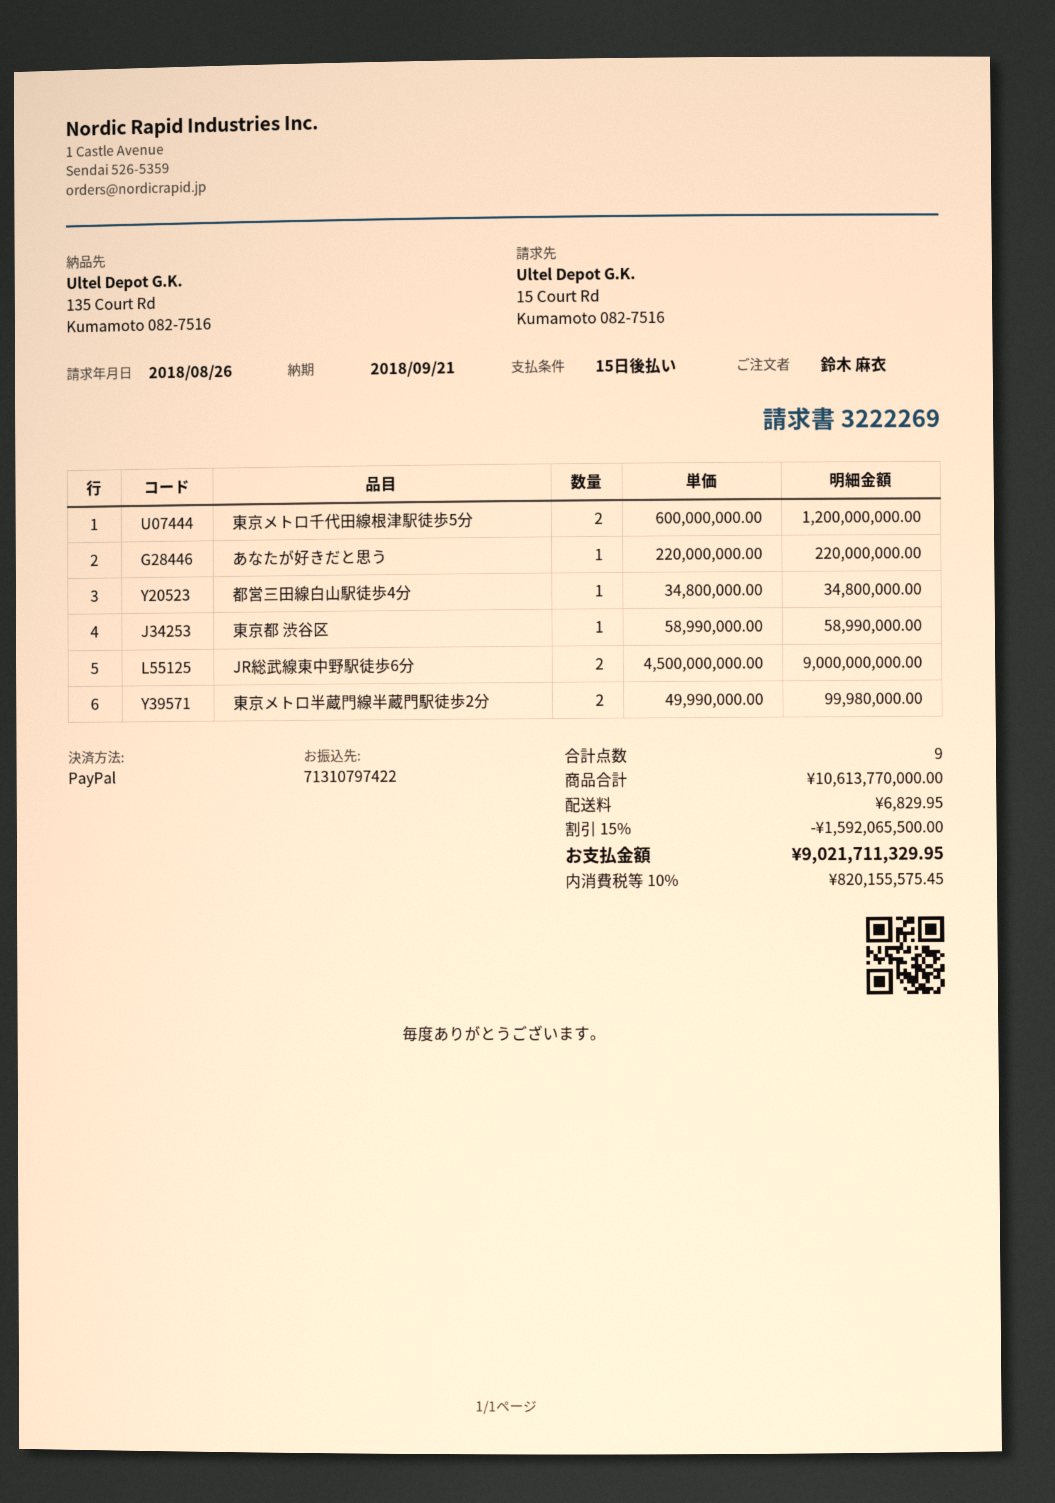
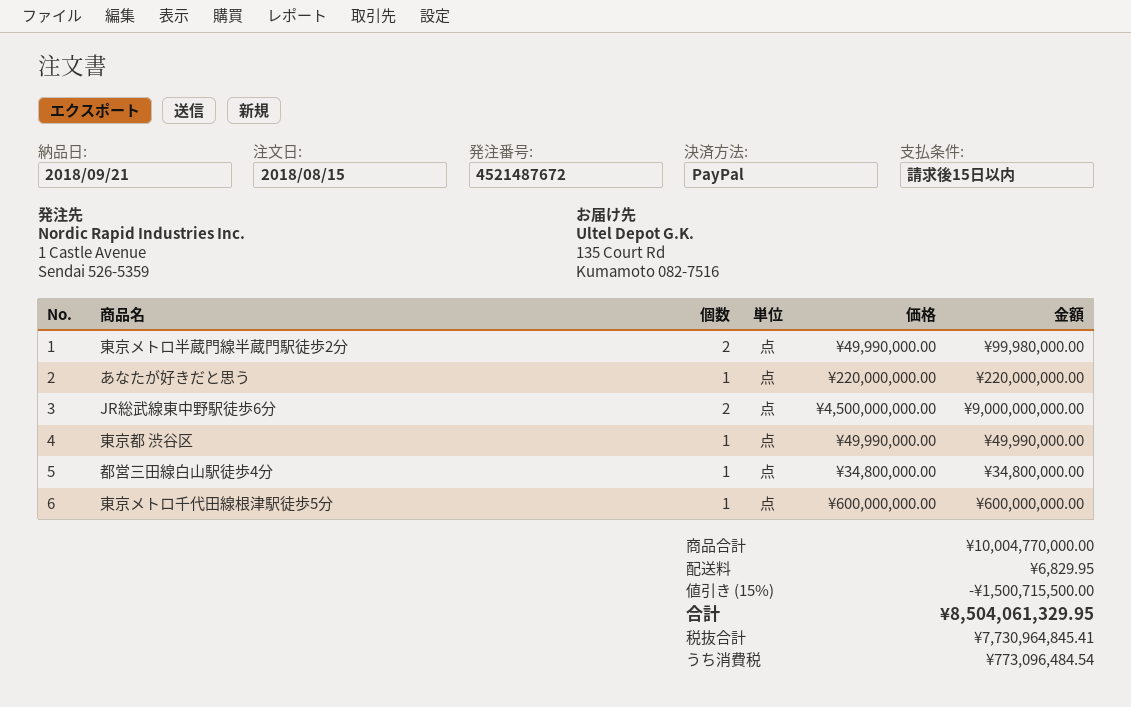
東京メトロ千代田線根津駅徒歩5分: 2 x 600000000.00 = 1200000000.00 -> 1 x 600000000.00 = 600000000.00
東京都 渋谷区: 1 x 58990000.00 = 58990000.00 -> 1 x 49990000.00 = 49990000.00
subtotal: 10613770000.00 -> 10004770000.00
discount: 15% = 1592065500.00 -> 15% = 1500715500.00
tax: 820155575.45 -> 773096484.54
total: 9021711329.95 -> 8504061329.95

